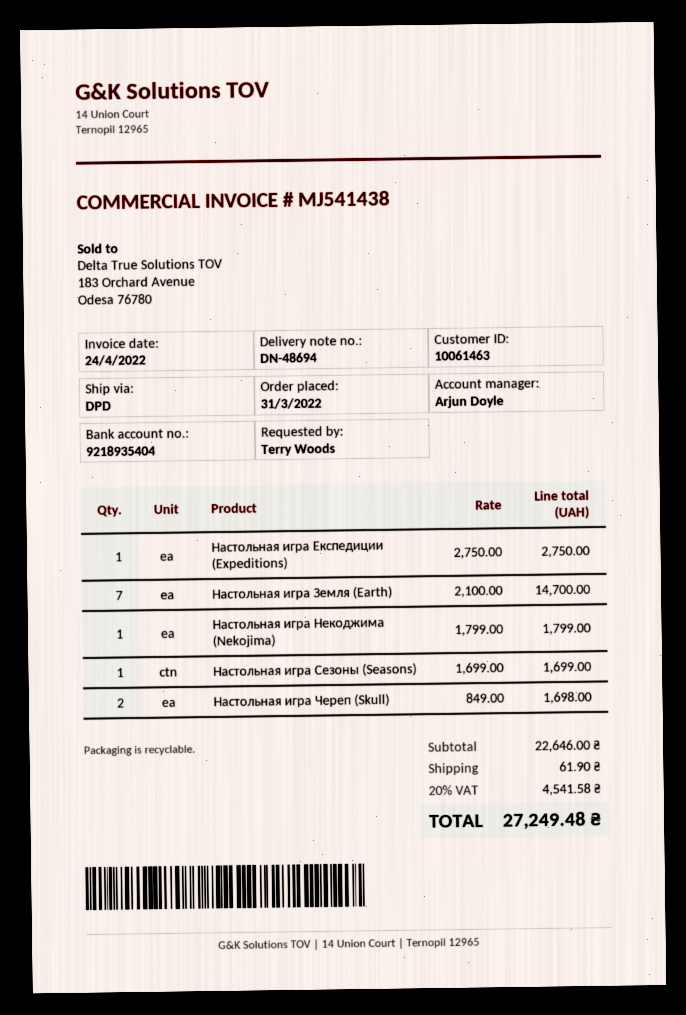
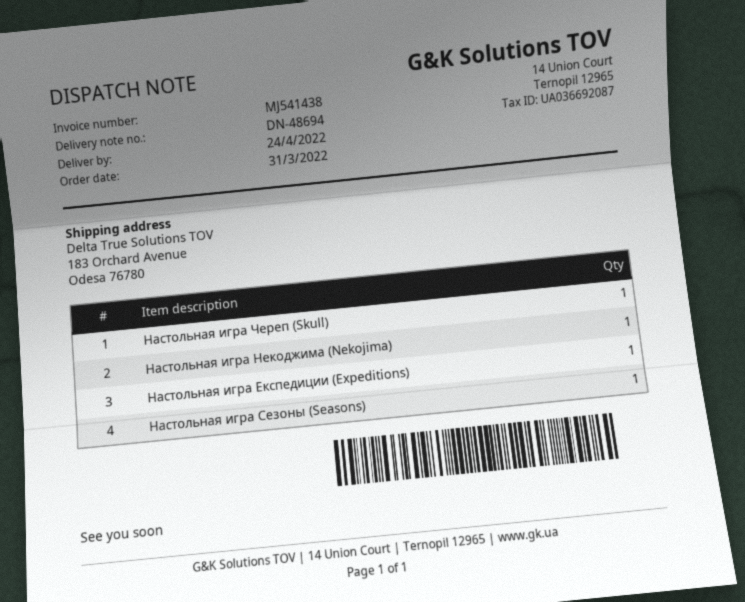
Настольная игра Земля (Earth): 7 -> none
Настольная игра Череп (Skull): 2 -> 1

